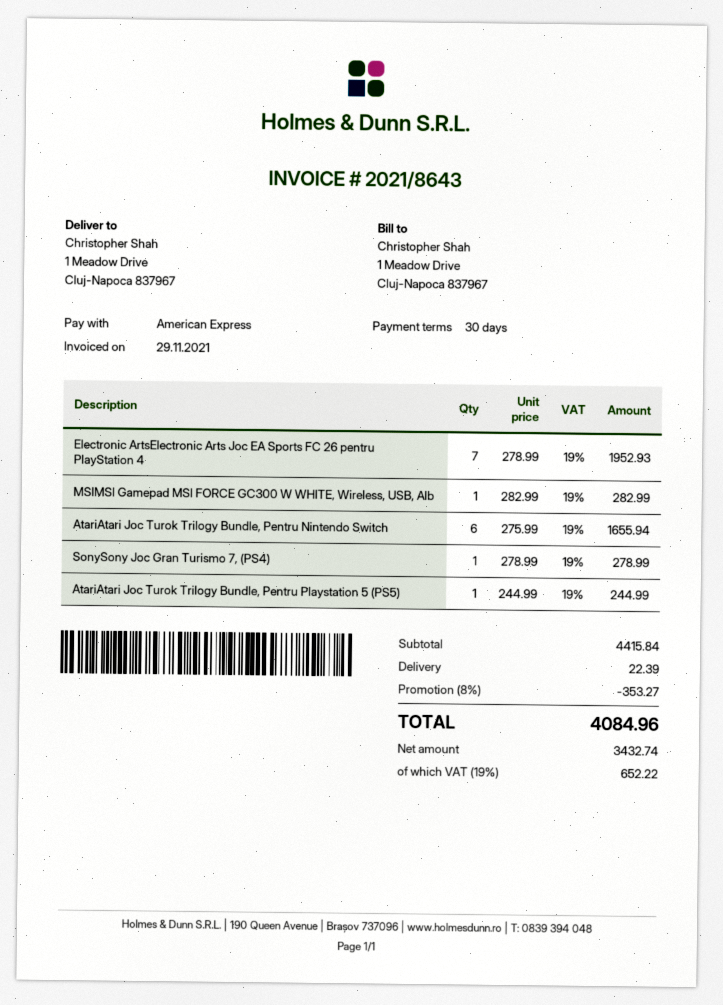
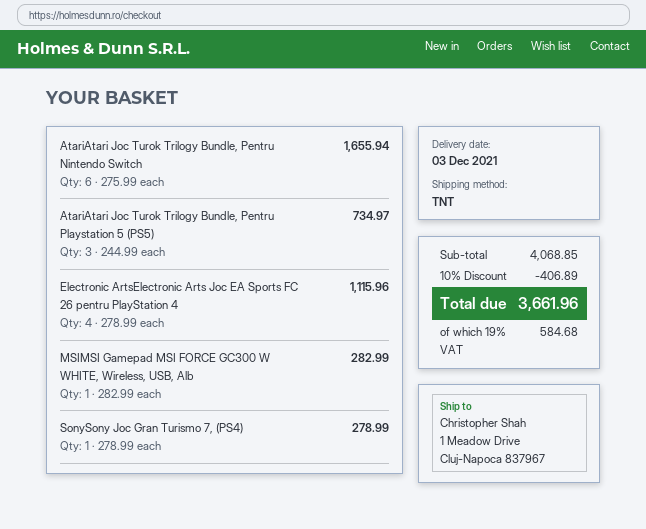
Electronic ArtsElectronic Arts Joc EA Sports FC 26 pentru PlayStation 4: 7 x 278.99 = 1952.93 -> 4 x 278.99 = 1115.96
AtariAtari Joc Turok Trilogy Bundle, Pentru Playstation 5 (PS5): 1 x 244.99 = 244.99 -> 3 x 244.99 = 734.97
subtotal: 4415.84 -> 4068.85
discount: 8% = 353.27 -> 10% = 406.89
shipping: 22.39 -> none
tax: 19% = 652.22 -> 19% = 584.68
total: 4084.96 -> 3661.96

